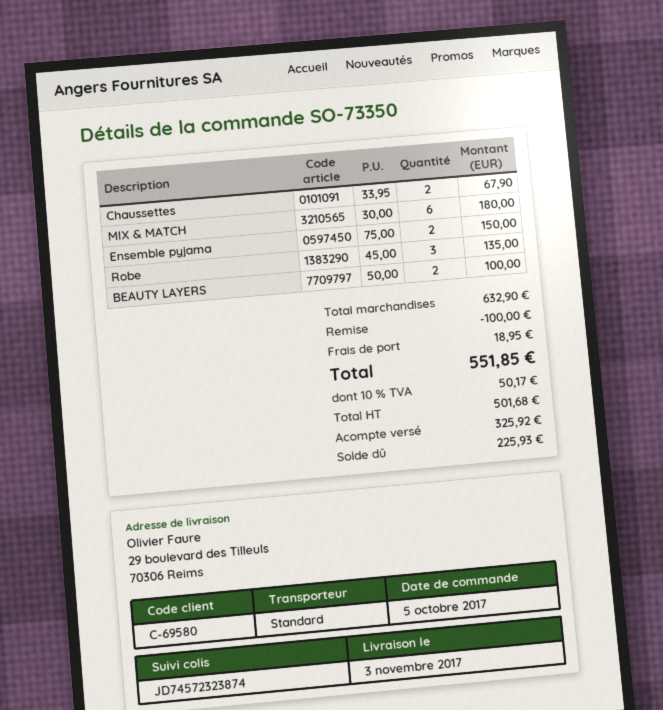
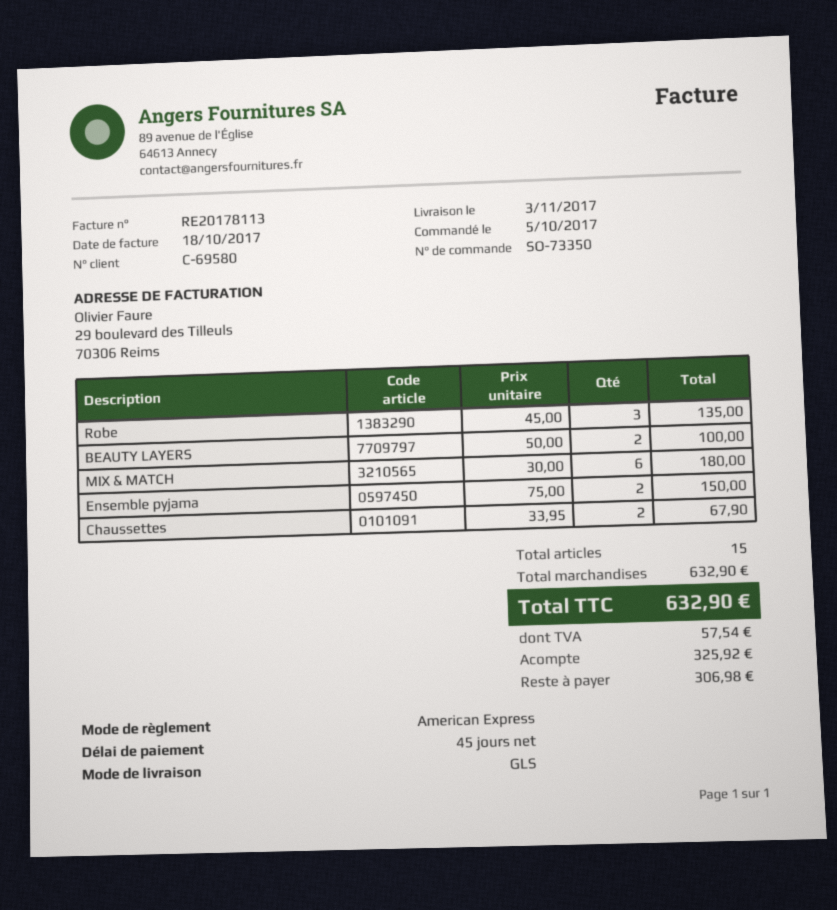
shipping method: standard -> GLS
discount: 100.00 -> none
shipping: 18.95 -> none
tax: 50.17 -> 57.54
total: 551.85 -> 632.90
balance: 225.93 -> 306.98

